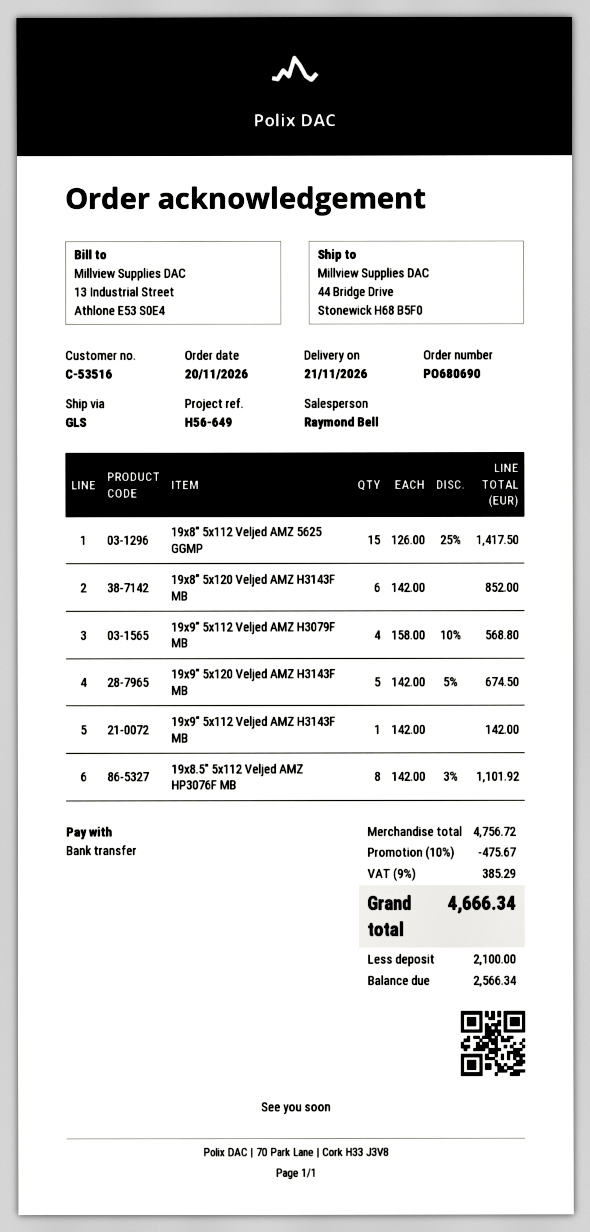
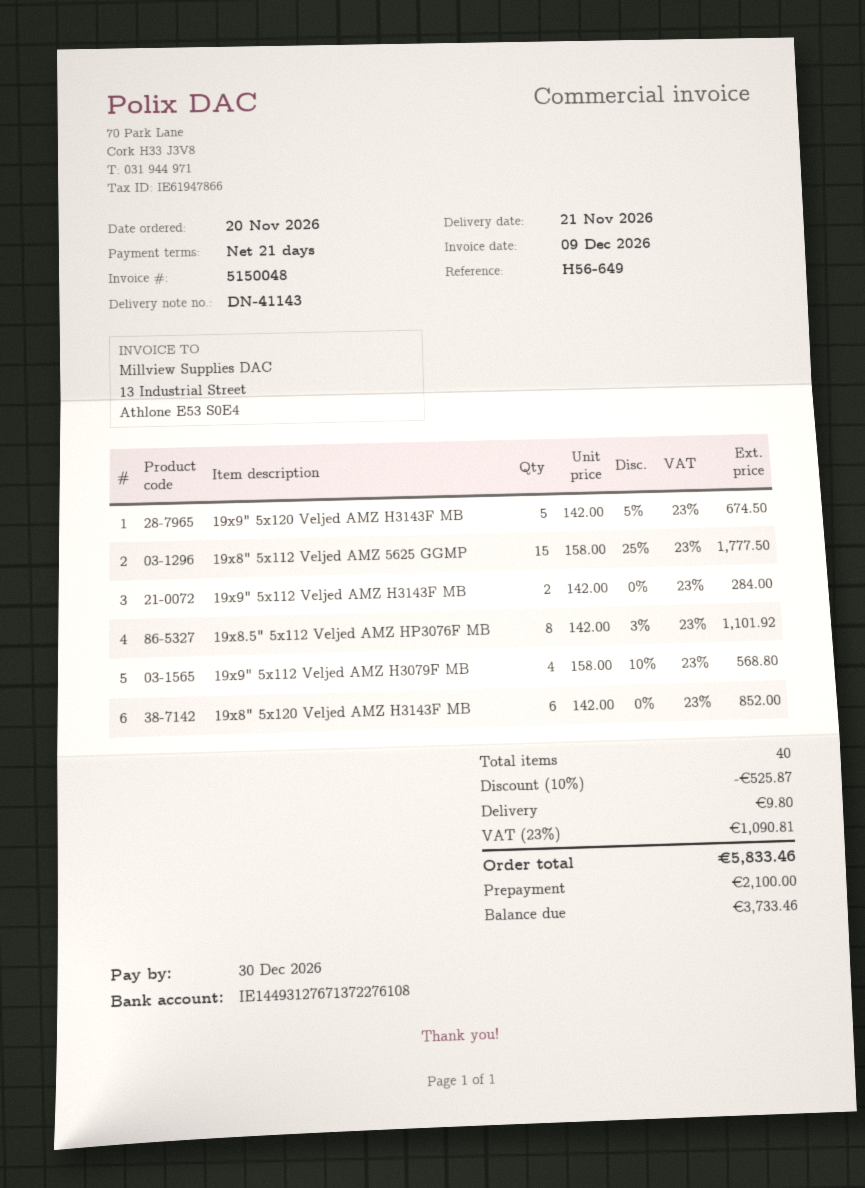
19x8" 5x112 Veljed AMZ 5625 GGMP: 15 x 126.00 - 25% = 1417.50 -> 15 x 158.00 - 25% = 1777.50
19x9" 5x112 Veljed AMZ H3143F MB: 1 x 142.00 = 142.00 -> 2 x 142.00 = 284.00
discount: 10% = 475.67 -> 10% = 525.87
shipping: none -> 9.80
tax: 9% = 385.29 -> 23% = 1090.81
total: 4666.34 -> 5833.46
balance: 2566.34 -> 3733.46

